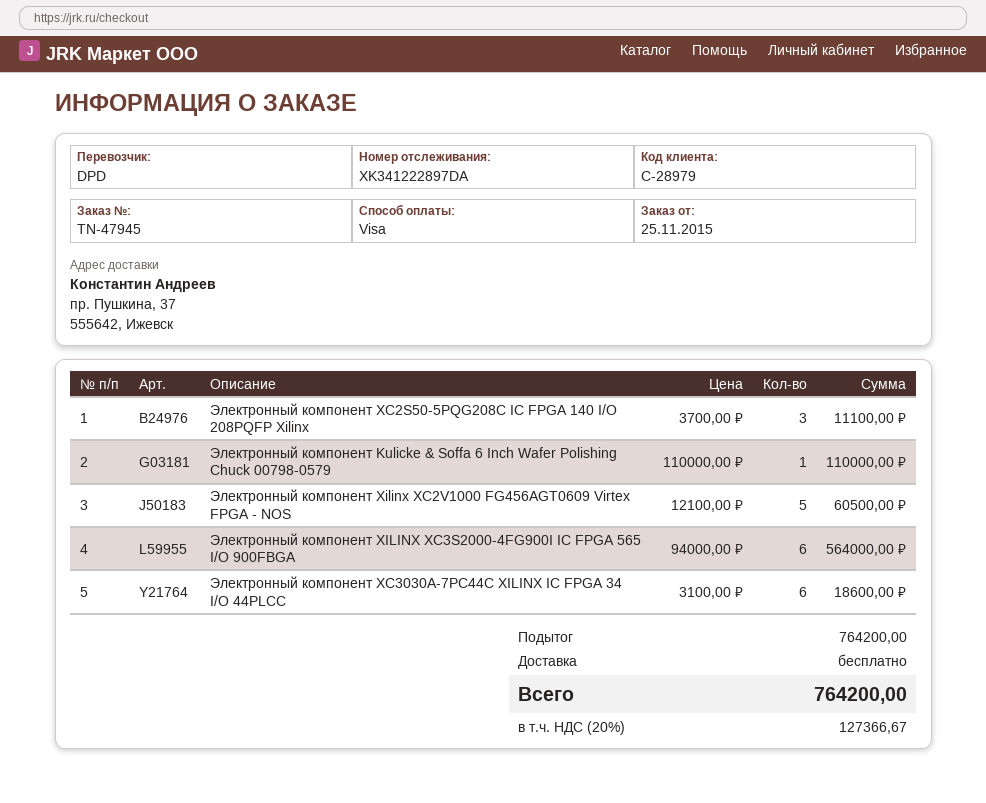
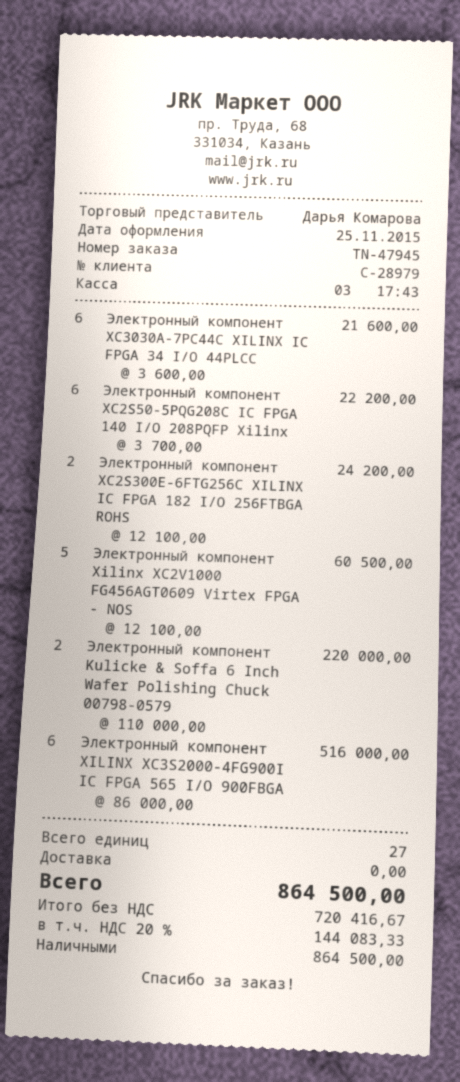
payment method: Visa -> cash
Электронный компонент XC2S50-5PQG208C IC FPGA 140 I/O 208PQFP Xilinx: 3 x 3700.00 = 11100.00 -> 6 x 3700.00 = 22200.00
Электронный компонент Kulicke & Soffa 6 Inch Wafer Polishing Chuck 00798-0579: 1 x 110000.00 = 110000.00 -> 2 x 110000.00 = 220000.00
Электронный компонент XILINX XC3S2000-4FG900I IC FPGA 565 I/O 900FBGA: 6 x 94000.00 = 564000.00 -> 6 x 86000.00 = 516000.00
Электронный компонент XC3030A-7PC44C XILINX IC FPGA 34 I/O 44PLCC: 6 x 3100.00 = 18600.00 -> 6 x 3600.00 = 21600.00
Электронный компонент XC2S300E-6FTG256C XILINX IC FPGA 182 I/O 256FTBGA ROHS: none -> 2 x 12100.00 = 24200.00
tax: 20% = 127366.67 -> 20% = 144083.33
total: 764200.00 -> 864500.00

